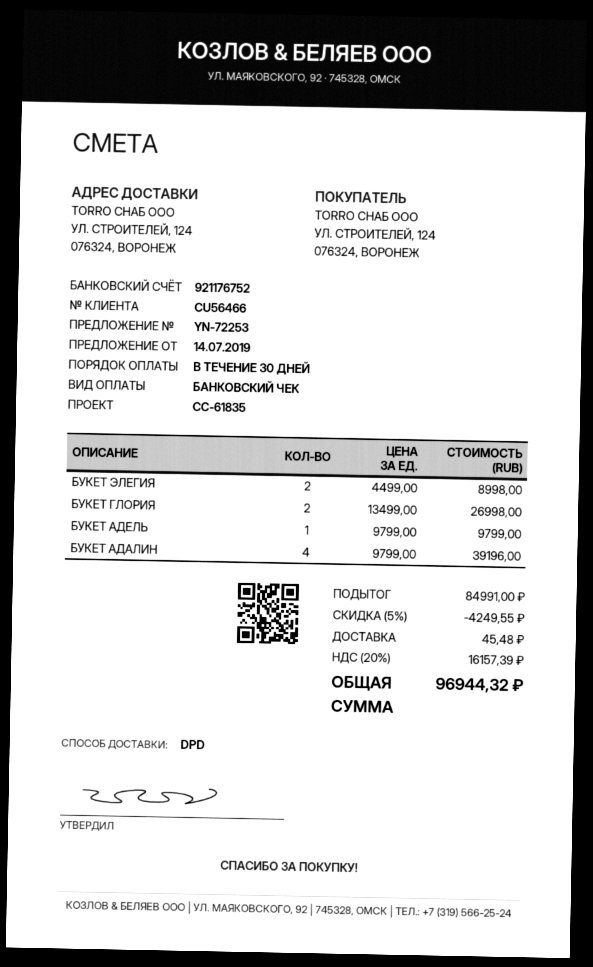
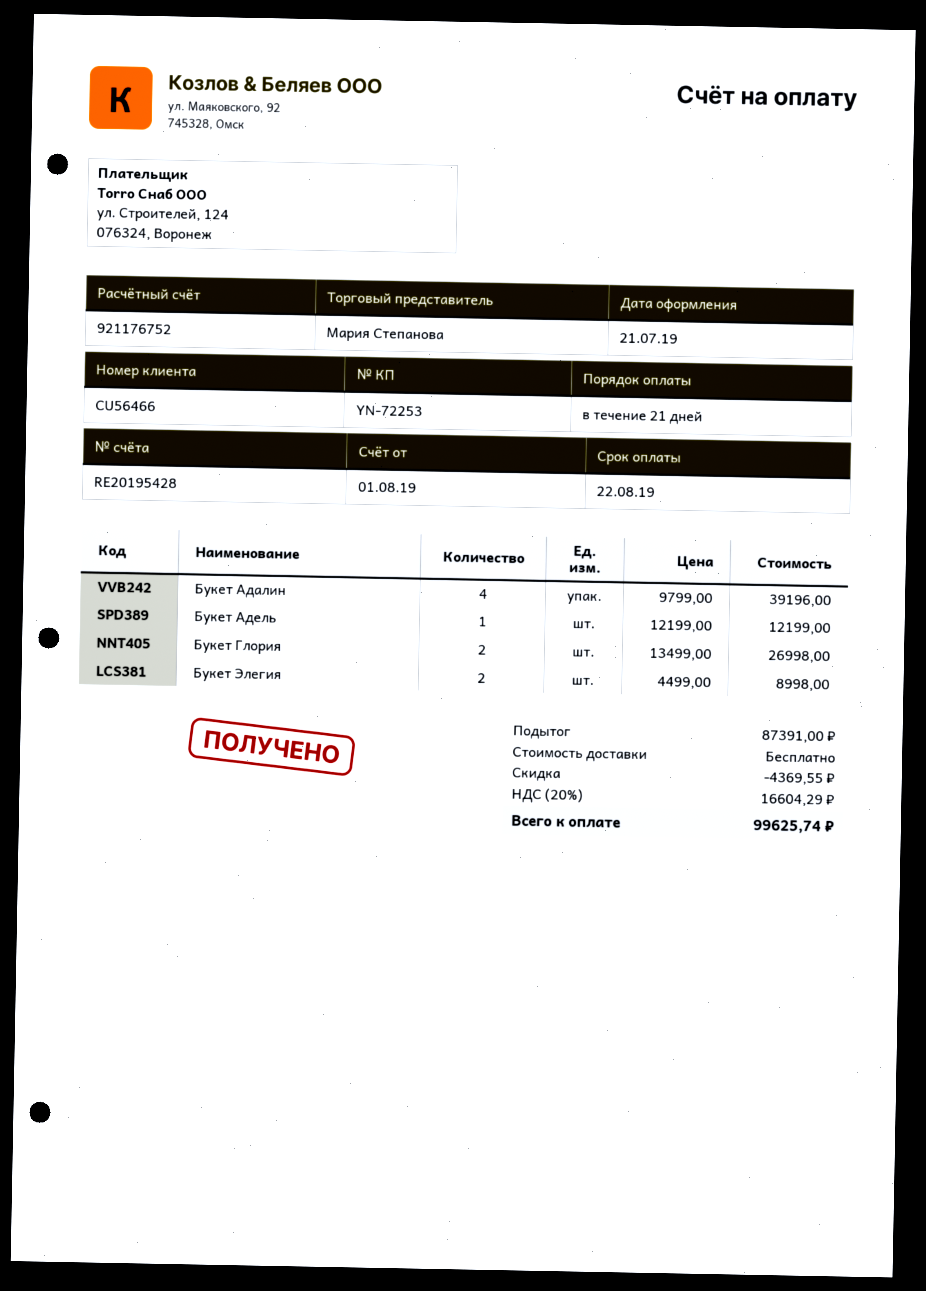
payment terms: 30 days -> 21 days
БУКЕТ АДЕЛЬ: 1 x 9799.00 = 9799.00 -> 1 x 12199.00 = 12199.00
subtotal: 84991.00 -> 87391.00
discount: 4249.55 -> 4369.55
shipping: 45.48 -> 0.00
tax: 20% = 16157.39 -> 20% = 16604.29
total: 96944.32 -> 99625.74

